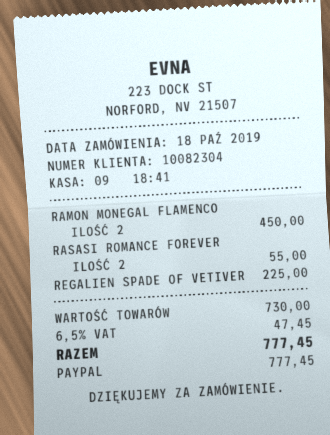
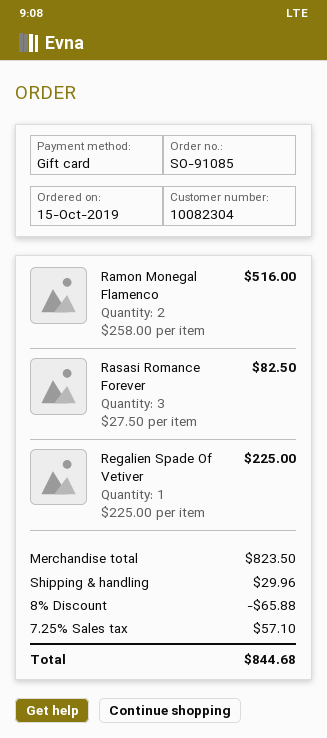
order date: 2019-10-18 -> 2019-10-15
payment method: PayPal -> gift card
RAMON MONEGAL FLAMENCO: 2 for 450.00 -> 2 for 516.00
RASASI ROMANCE FOREVER: 2 for 55.00 -> 3 for 82.50
subtotal: 730.00 -> 823.50
discount: none -> 8% = 65.88
shipping: none -> 29.96
tax: 6.5% = 47.45 -> 7.25% = 57.10
total: 777.45 -> 844.68

